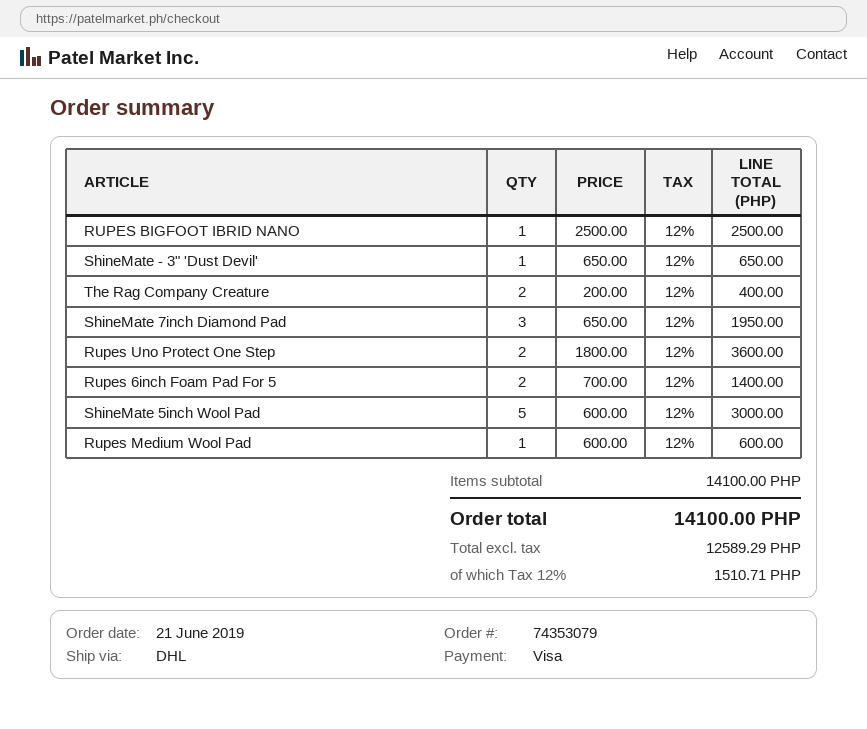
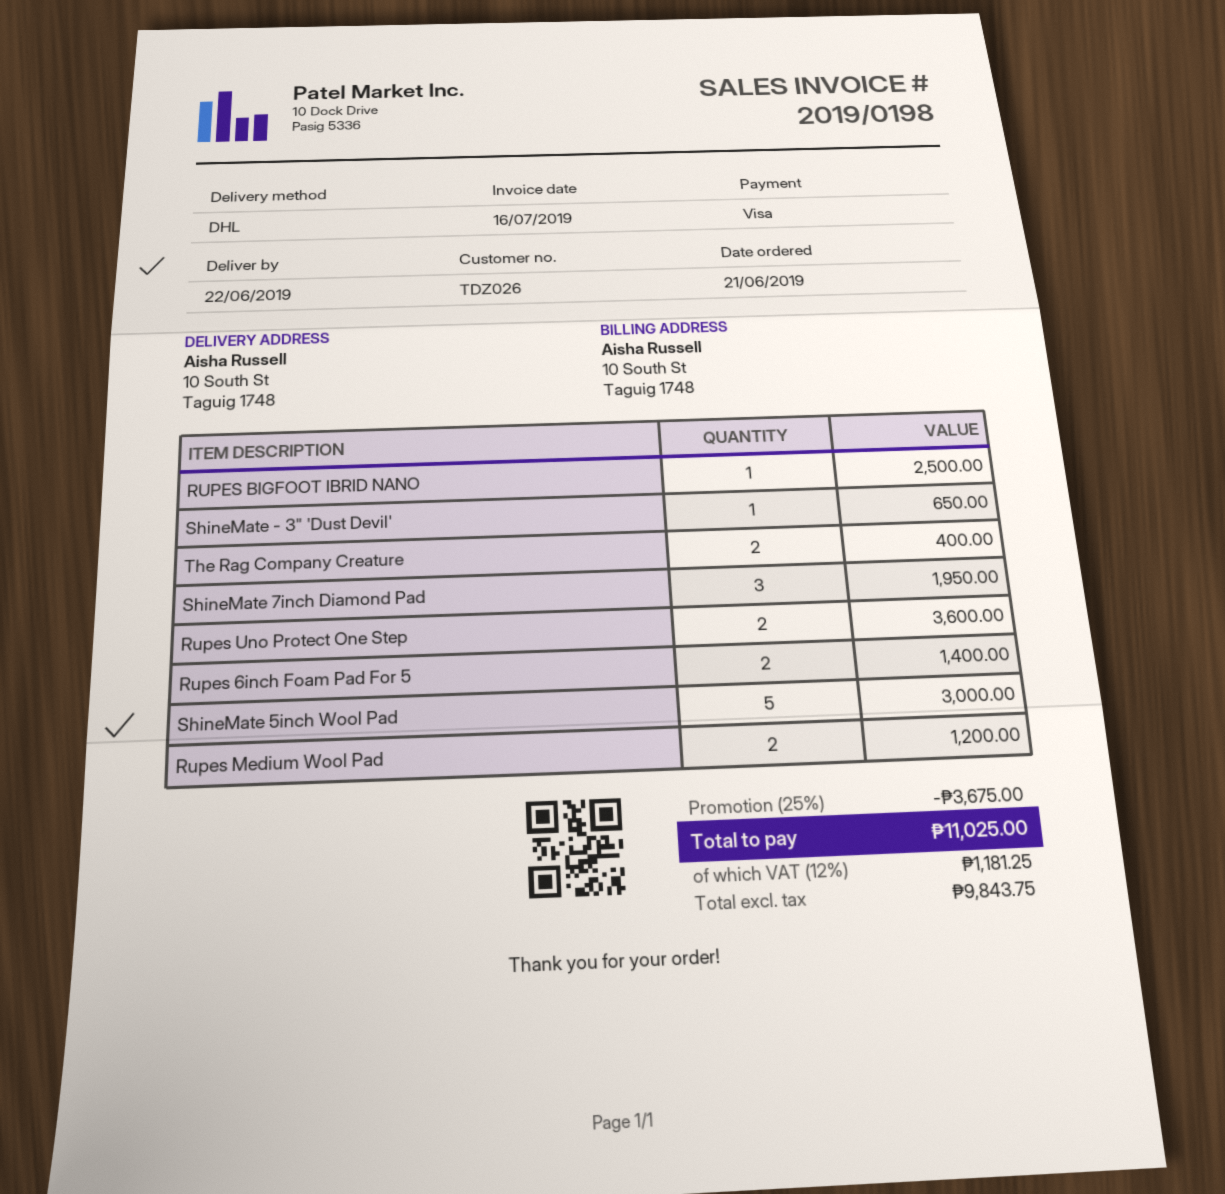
Rupes Medium Wool Pad: 1 for 600.00 -> 2 for 1200.00
discount: none -> 25% = 3675.00
net: 12589.29 -> 9843.75
tax: 12% = 1510.71 -> 12% = 1181.25
total: 14100.00 -> 11025.00

